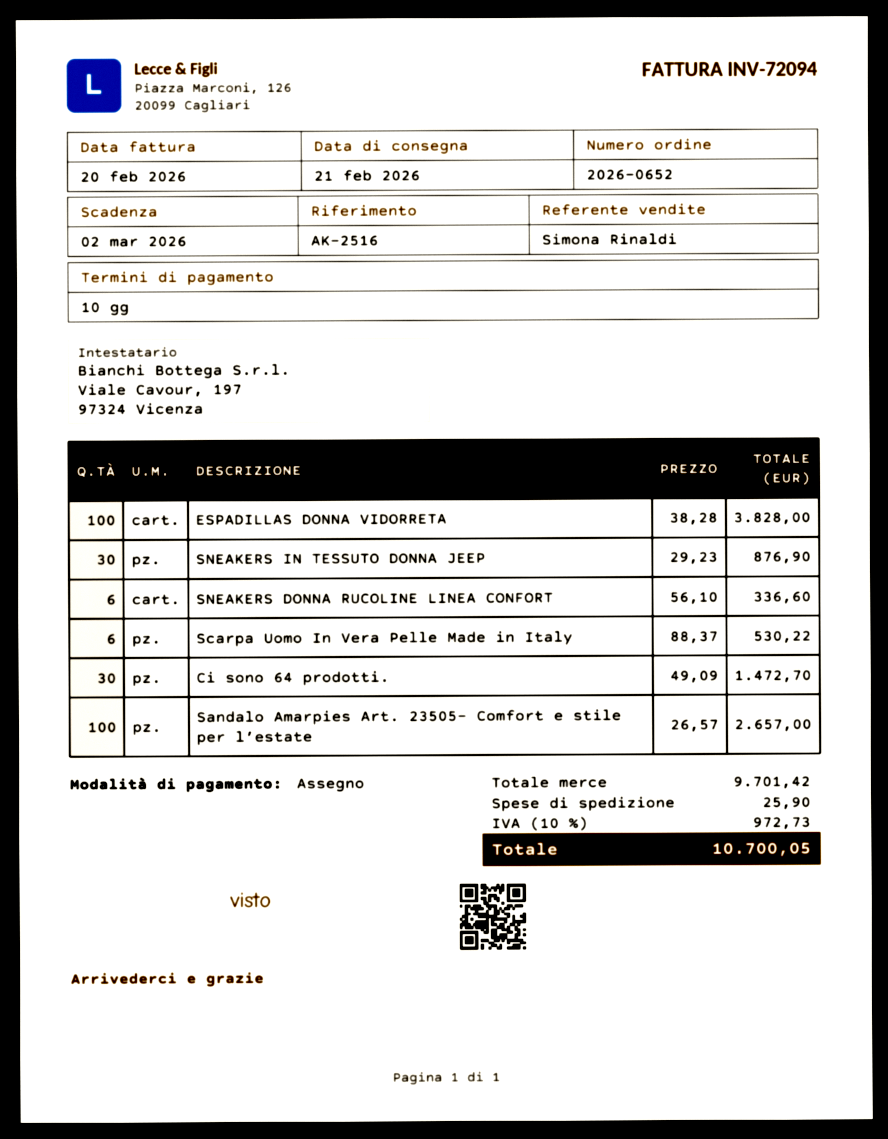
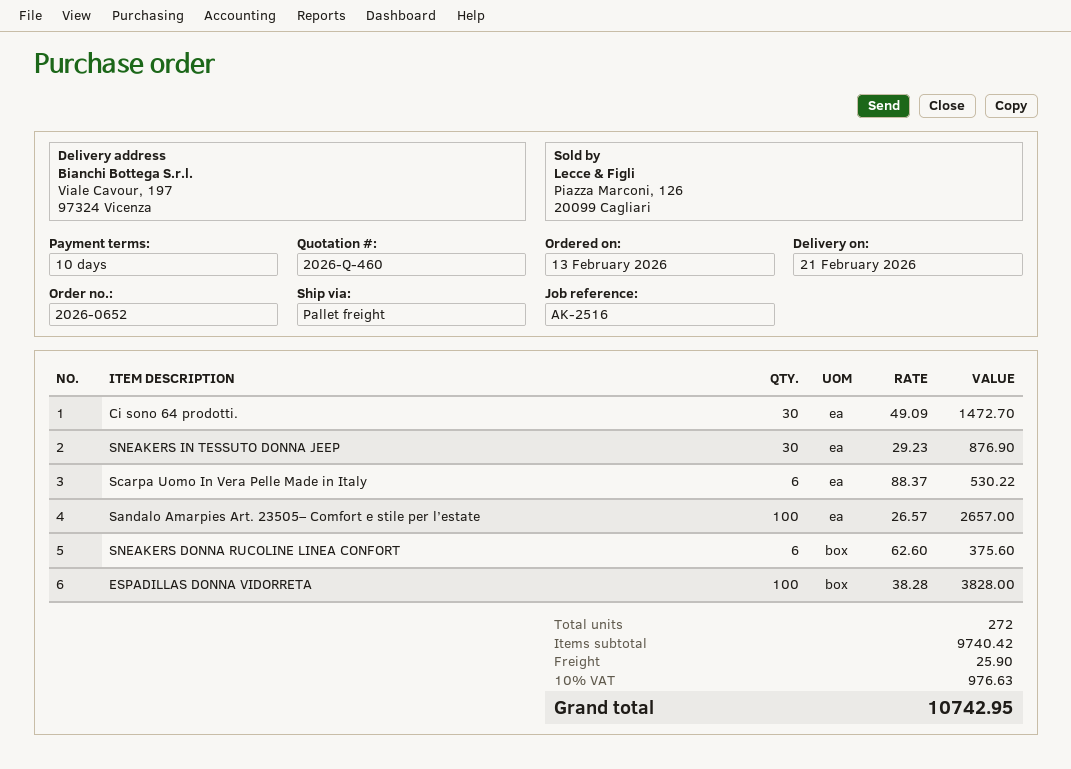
SNEAKERS DONNA RUCOLINE LINEA CONFORT: 6 x 56.10 = 336.60 -> 6 x 62.60 = 375.60
subtotal: 9701.42 -> 9740.42
tax: 10% = 972.73 -> 10% = 976.63
total: 10700.05 -> 10742.95

